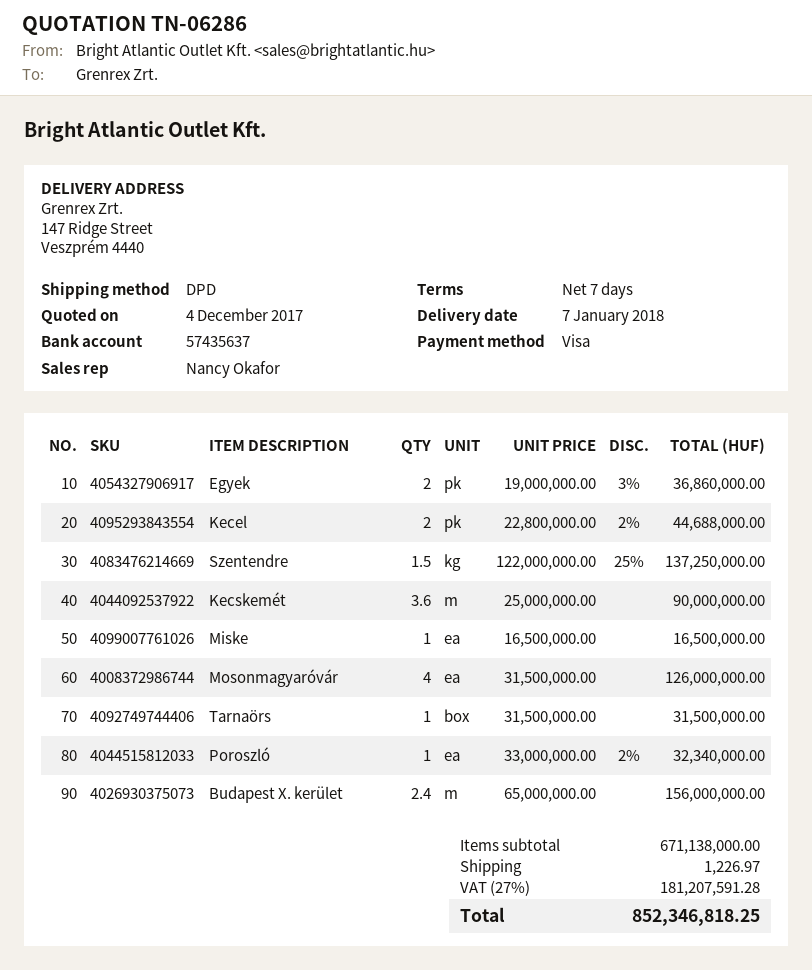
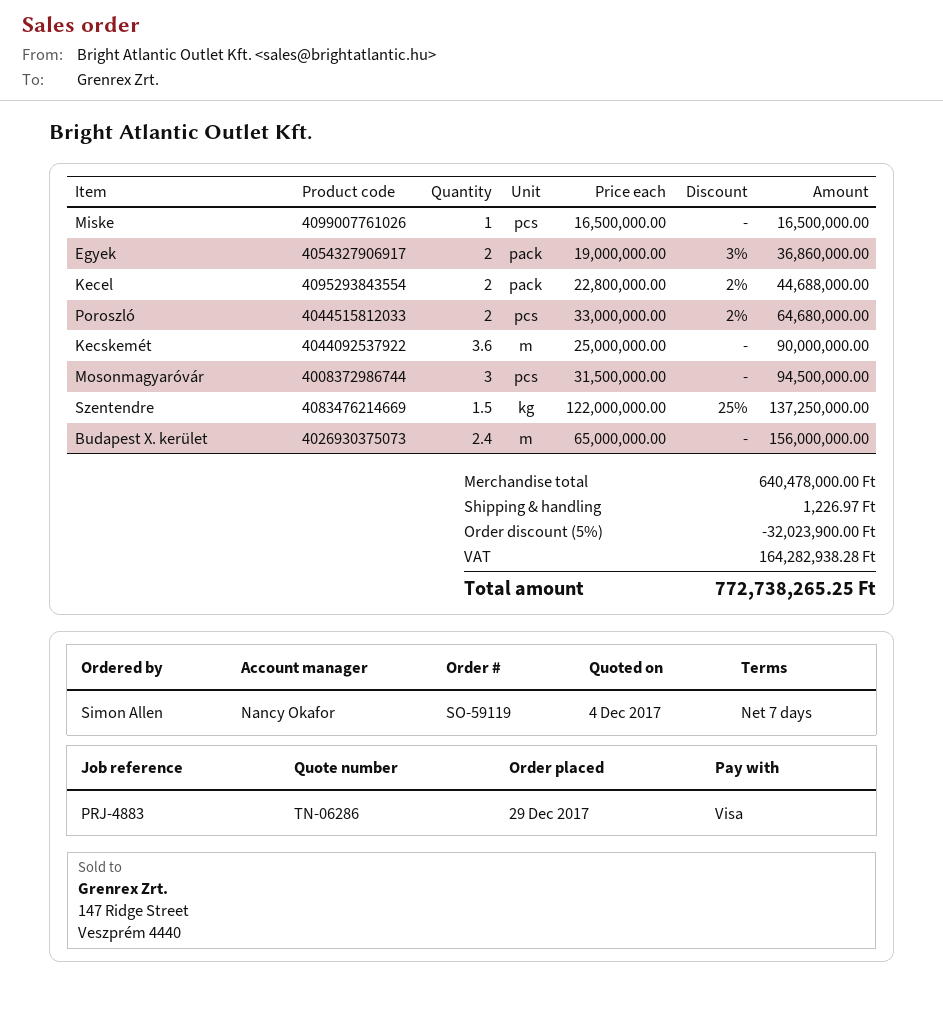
Mosonmagyaróvár: 4 x 31500000.00 = 126000000.00 -> 3 x 31500000.00 = 94500000.00
Tarnaörs: 1 x 31500000.00 = 31500000.00 -> none
Poroszló: 1 x 33000000.00 - 2% = 32340000.00 -> 2 x 33000000.00 - 2% = 64680000.00
subtotal: 671138000.00 -> 640478000.00
discount: none -> 5% = 32023900.00
tax: 181207591.28 -> 164282938.28
total: 852346818.25 -> 772738265.25

